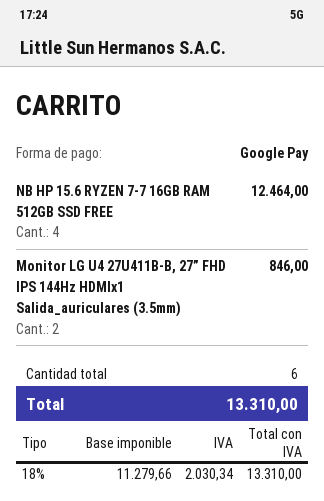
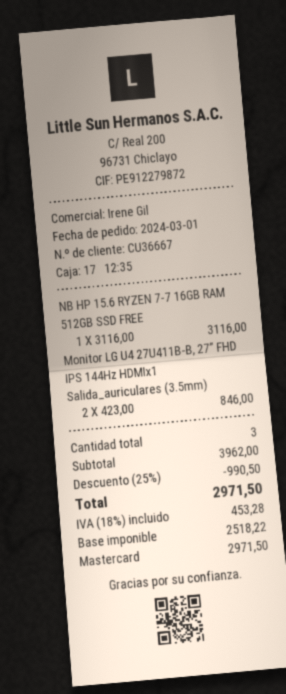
payment method: Google Pay -> Mastercard
NB HP 15.6 RYZEN 7-7 16GB RAM 512GB SSD FREE: 4 for 12464.00 -> 1 for 3116.00
total quantity: 6 -> 3
discount: none -> 25% = 990.50
net: 11279.66 -> 2518.22
tax: 18% = 2030.34 -> 18% = 453.28
total: 13310.00 -> 2971.50

